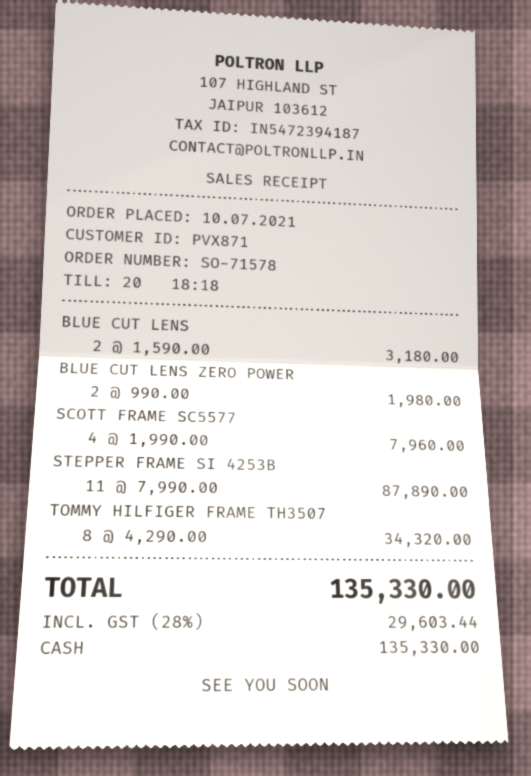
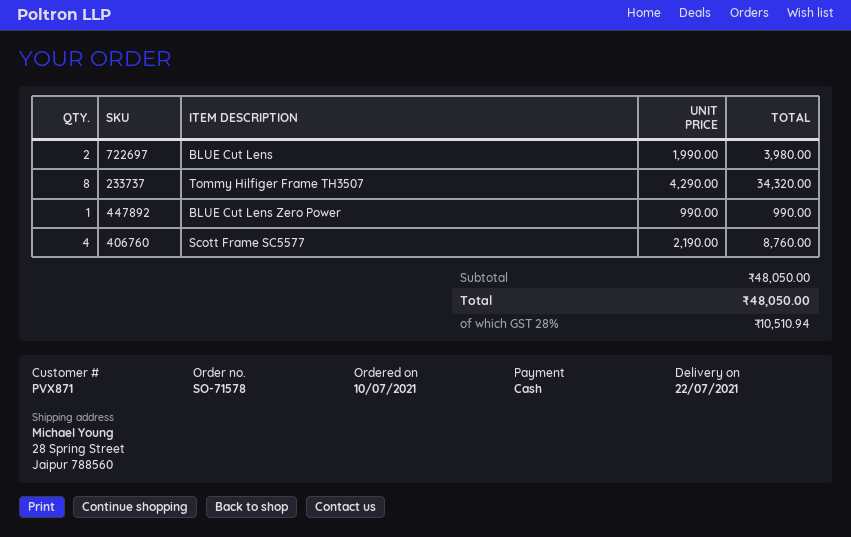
BLUE CUT LENS: 2 x 1590.00 = 3180.00 -> 2 x 1990.00 = 3980.00
BLUE CUT LENS ZERO POWER: 2 x 990.00 = 1980.00 -> 1 x 990.00 = 990.00
SCOTT FRAME SC5577: 4 x 1990.00 = 7960.00 -> 4 x 2190.00 = 8760.00
STEPPER FRAME SI 4253B: 11 x 7990.00 = 87890.00 -> none
tax: 28% = 29603.44 -> 28% = 10510.94
total: 135330.00 -> 48050.00

